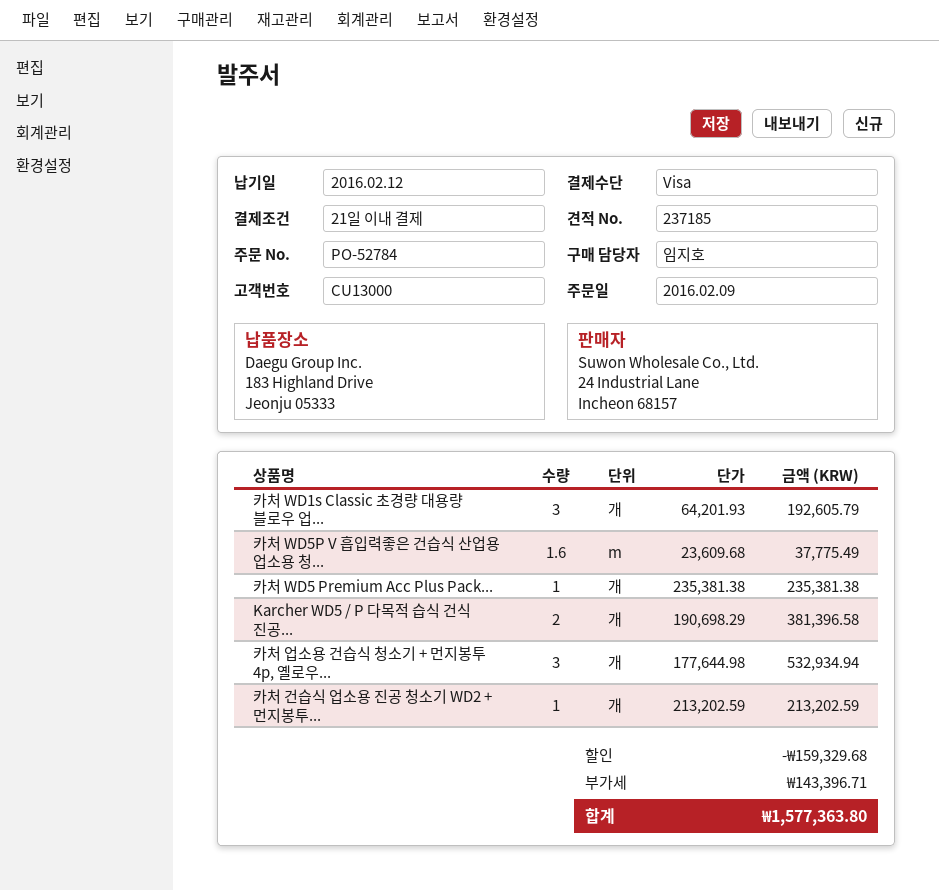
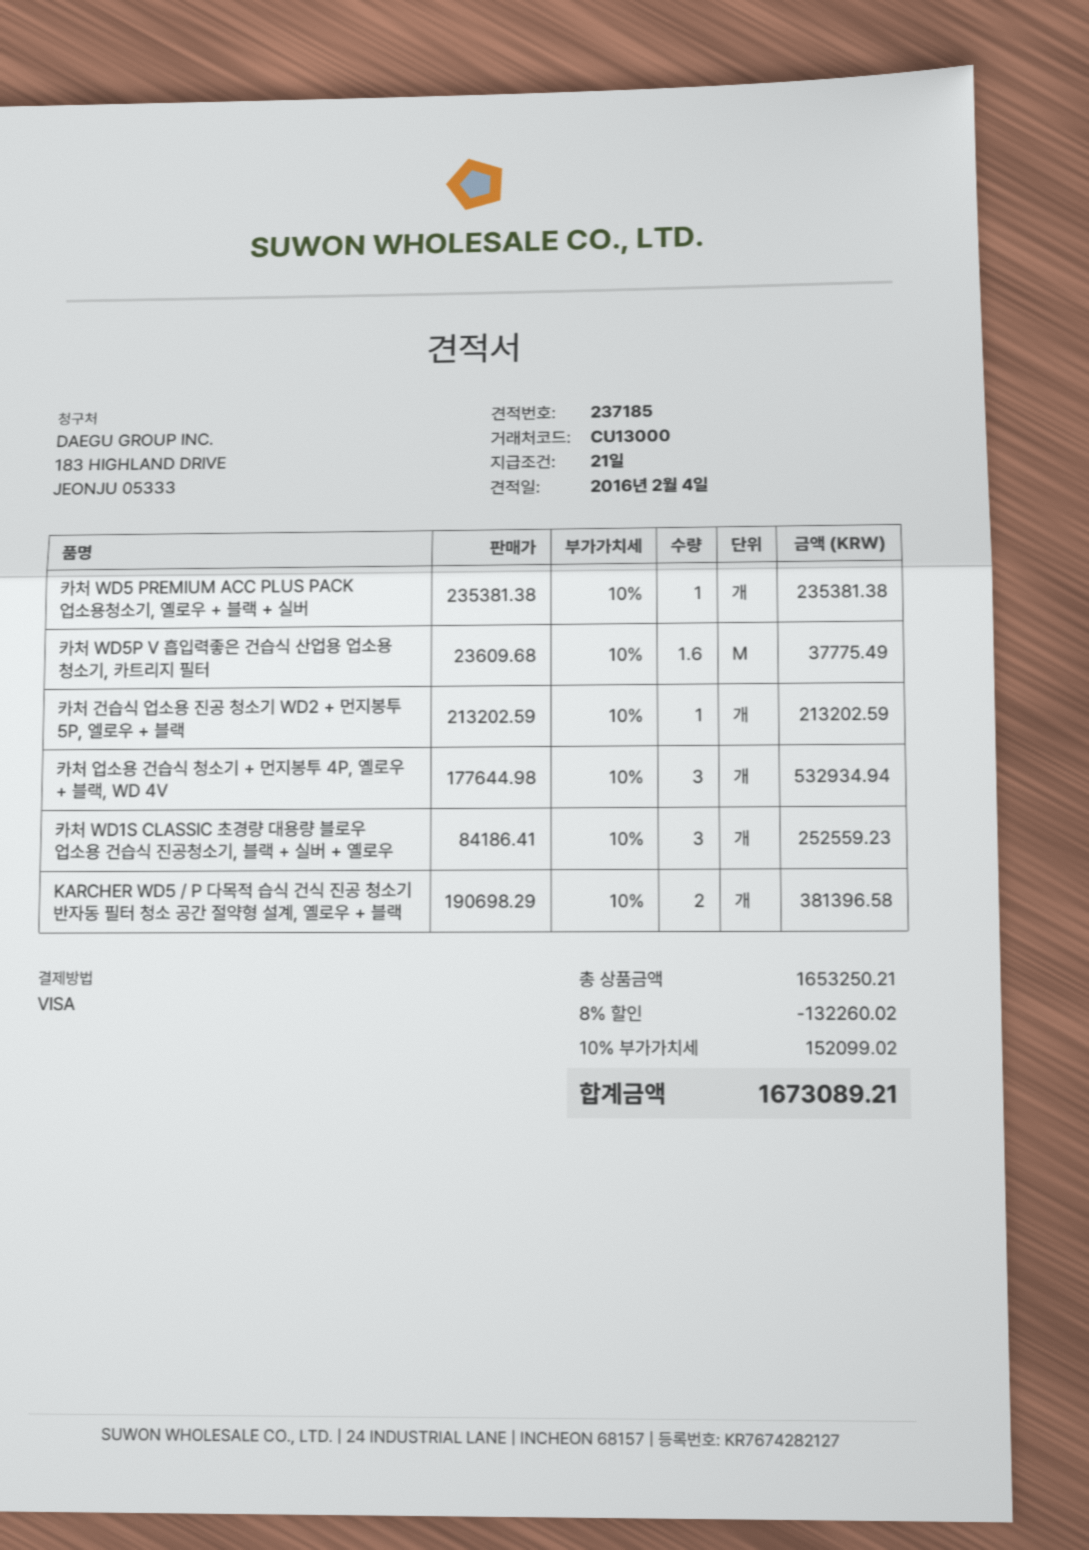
카처 WD1s Classic 초경량 대용량 블로우 업...: 3 x 64201.93 = 192605.79 -> 3 x 84186.41 = 252559.23
discount: 159329.68 -> 132260.02
tax: 143396.71 -> 152099.02
total: 1577363.80 -> 1673089.21

